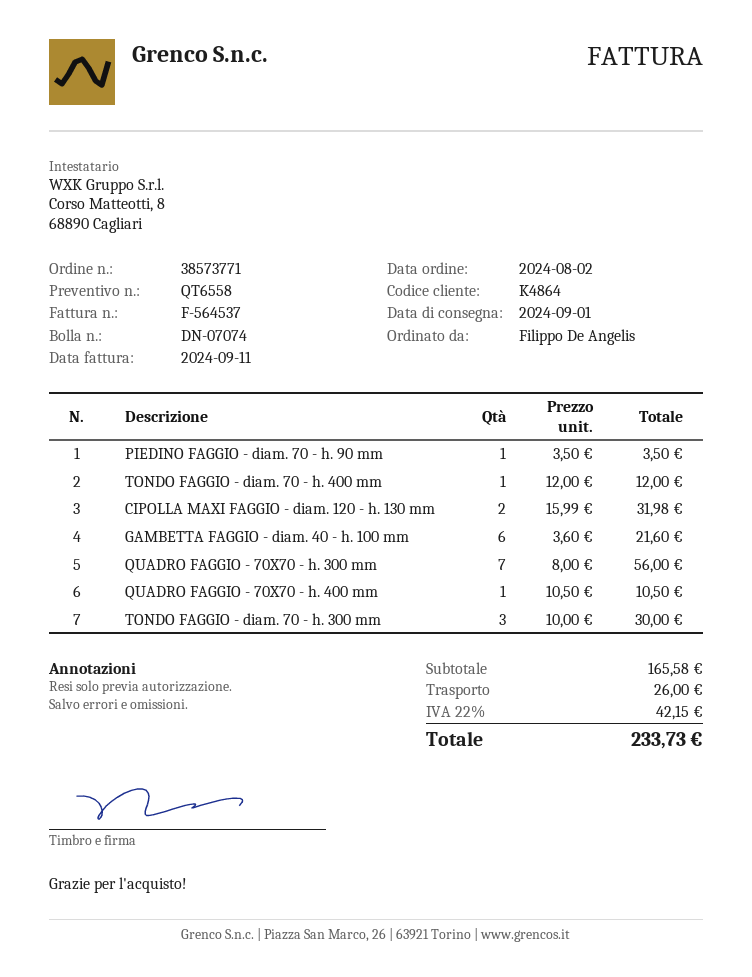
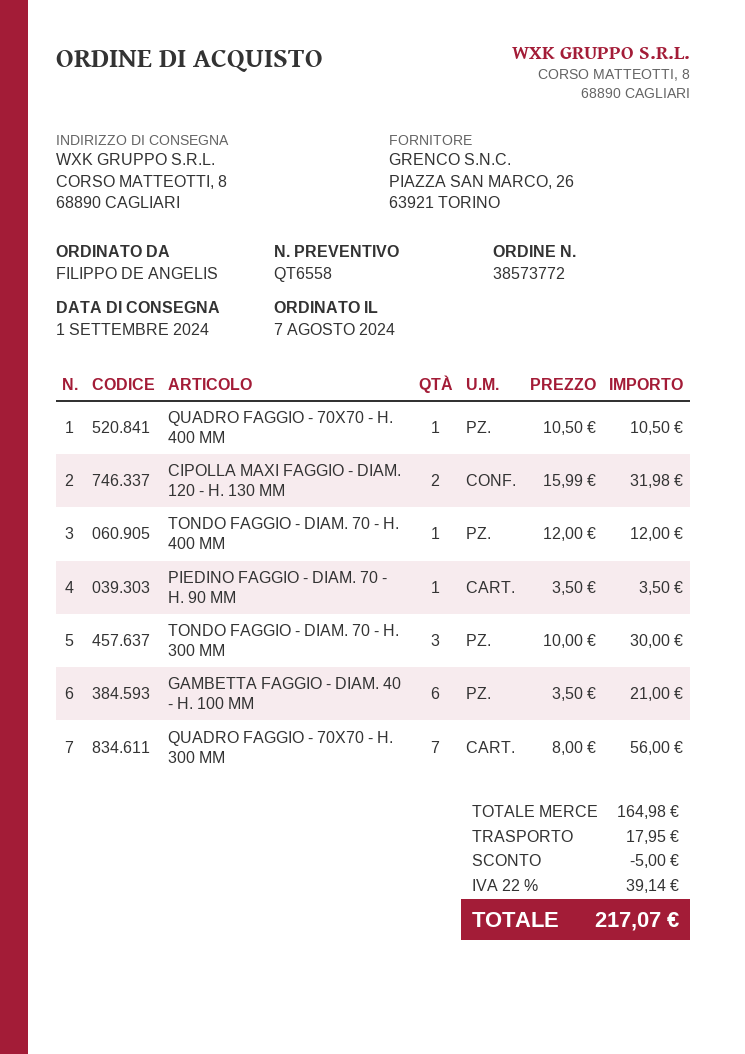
order number: 38573771 -> 38573772
order date: 2024-08-02 -> 2024-08-07
GAMBETTA FAGGIO - diam. 40 - h. 100 mm: 6 x 3.60 = 21.60 -> 6 x 3.50 = 21.00
subtotal: 165.58 -> 164.98
discount: none -> 5.00
shipping: 26.00 -> 17.95
tax: 22% = 42.15 -> 22% = 39.14
total: 233.73 -> 217.07

